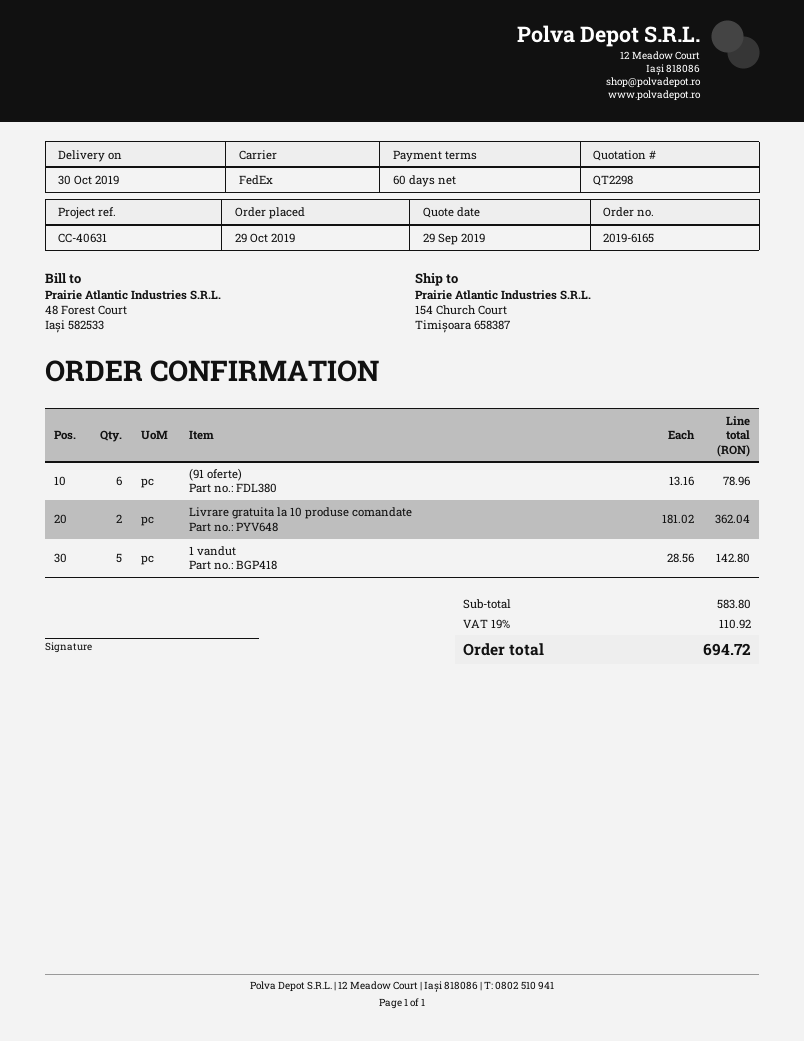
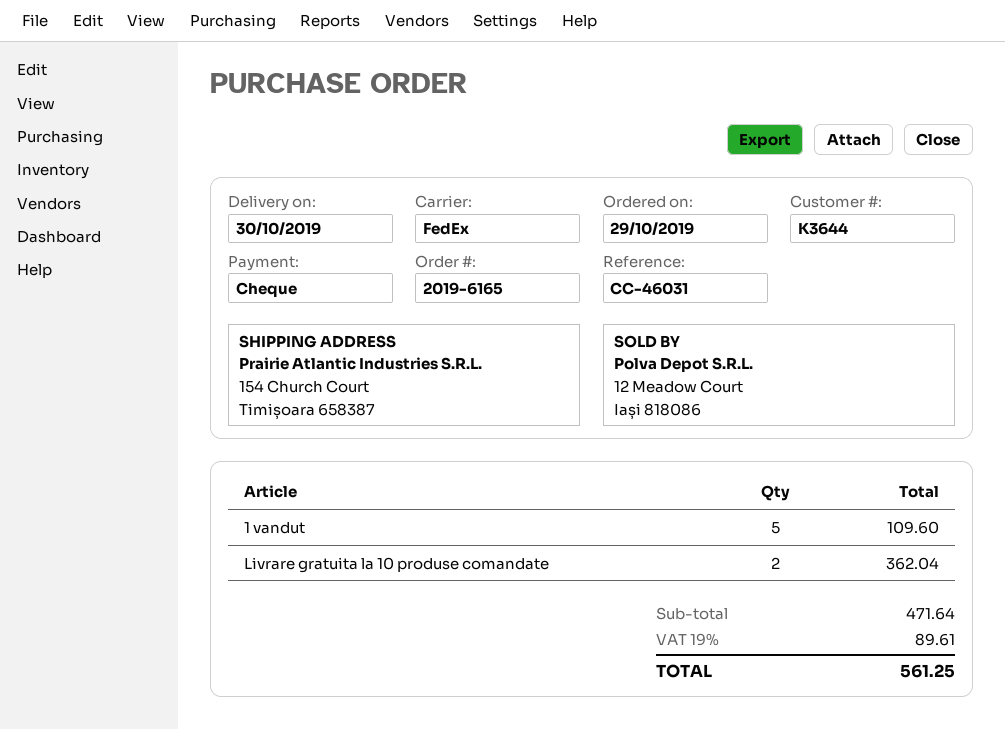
reference: CC-40631 -> CC-46031
(91 oferte): 6 for 78.96 -> none
1 vandut: 5 for 142.80 -> 5 for 109.60
subtotal: 583.80 -> 471.64
tax: 19% = 110.92 -> 19% = 89.61
total: 694.72 -> 561.25

